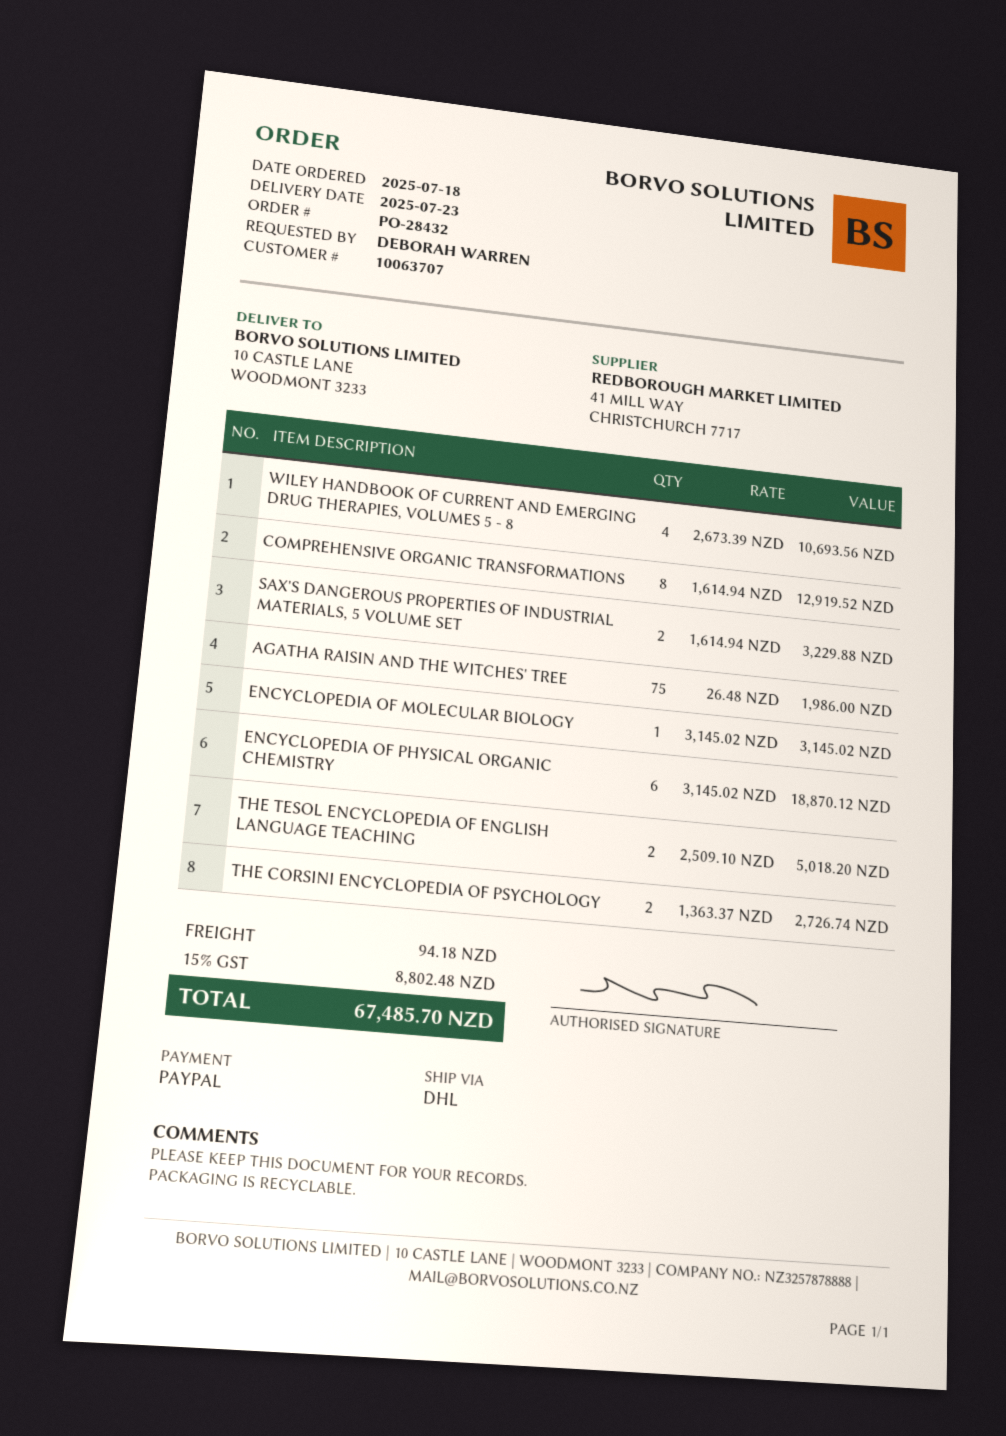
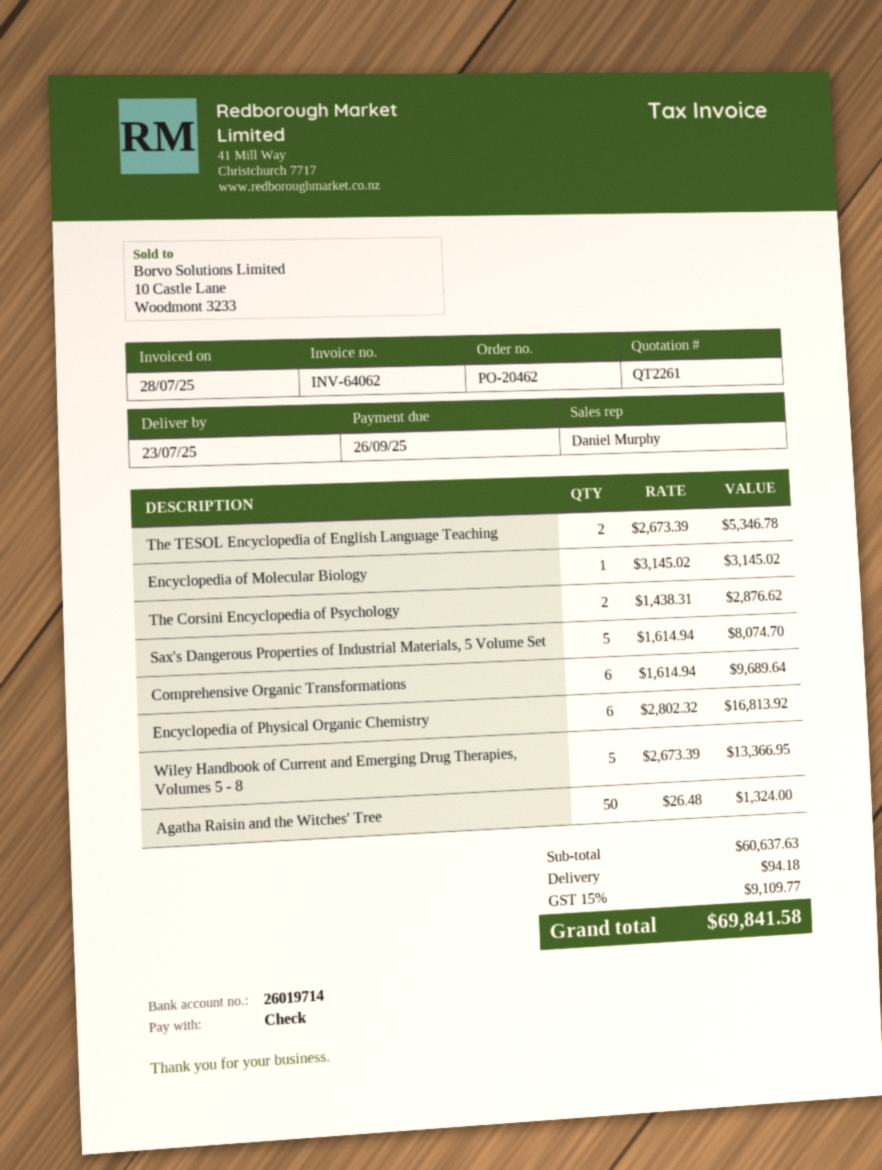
order number: PO-28432 -> PO-20462
payment method: PayPal -> cheque
WILEY HANDBOOK OF CURRENT AND EMERGING DRUG THERAPIES, VOLUMES 5 - 8: 4 x 2673.39 = 10693.56 -> 5 x 2673.39 = 13366.95
COMPREHENSIVE ORGANIC TRANSFORMATIONS: 8 x 1614.94 = 12919.52 -> 6 x 1614.94 = 9689.64
SAX'S DANGEROUS PROPERTIES OF INDUSTRIAL MATERIALS, 5 VOLUME SET: 2 x 1614.94 = 3229.88 -> 5 x 1614.94 = 8074.70
AGATHA RAISIN AND THE WITCHES' TREE: 75 x 26.48 = 1986.00 -> 50 x 26.48 = 1324.00
ENCYCLOPEDIA OF PHYSICAL ORGANIC CHEMISTRY: 6 x 3145.02 = 18870.12 -> 6 x 2802.32 = 16813.92
THE TESOL ENCYCLOPEDIA OF ENGLISH LANGUAGE TEACHING: 2 x 2509.10 = 5018.20 -> 2 x 2673.39 = 5346.78
THE CORSINI ENCYCLOPEDIA OF PSYCHOLOGY: 2 x 1363.37 = 2726.74 -> 2 x 1438.31 = 2876.62
tax: 15% = 8802.48 -> 15% = 9109.77
total: 67485.70 -> 69841.58

